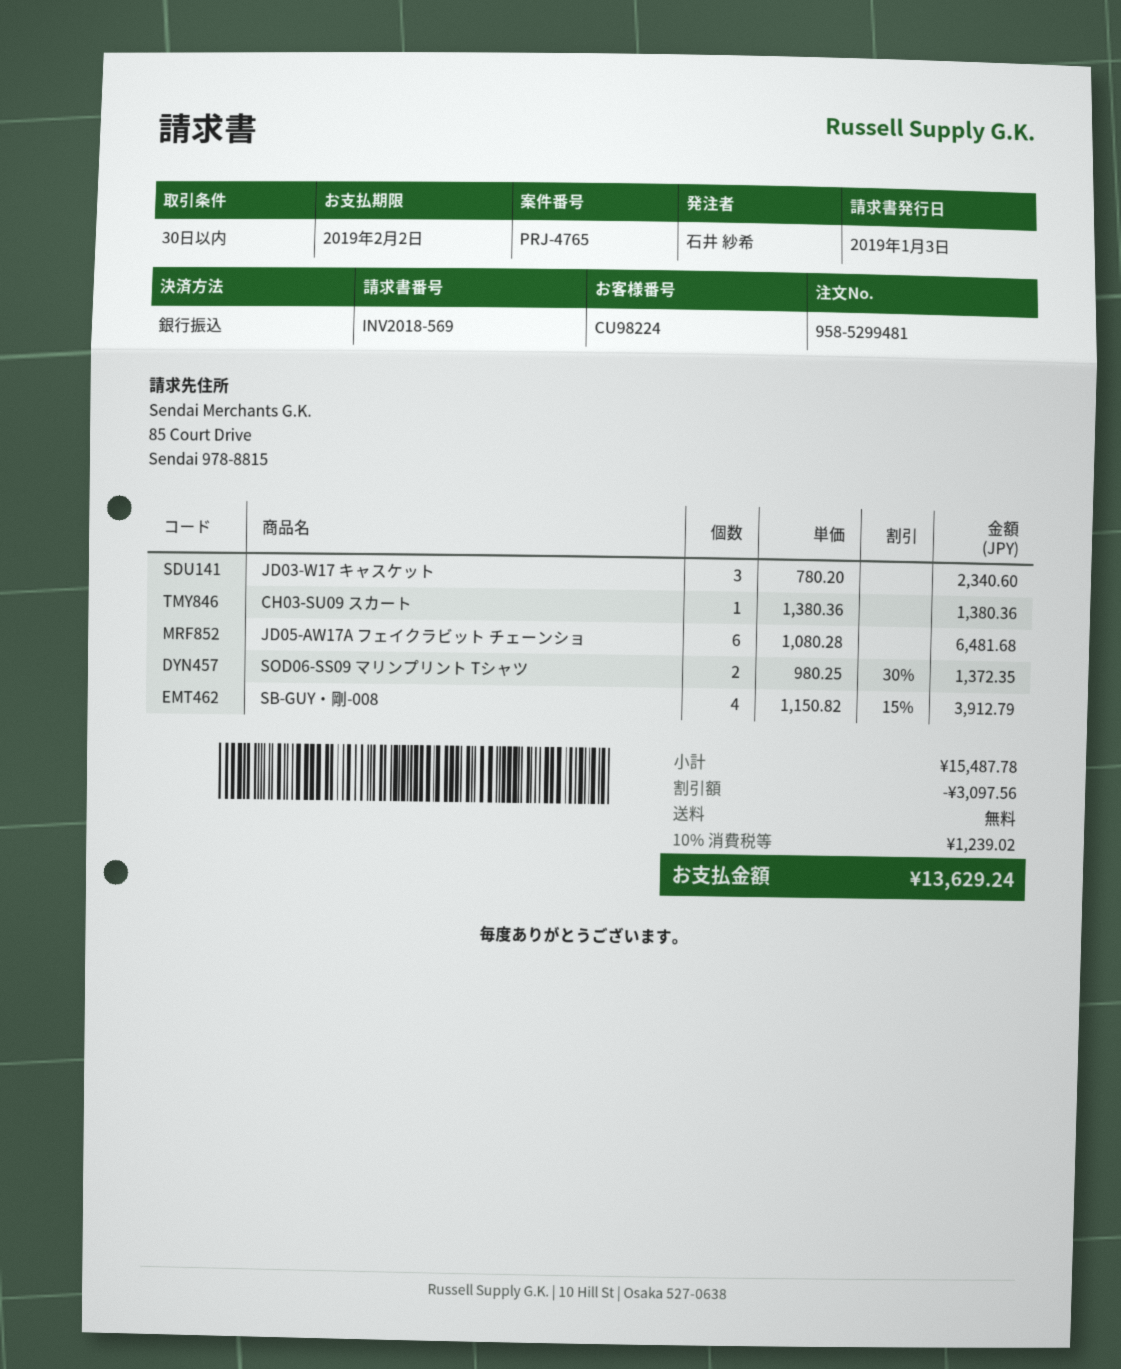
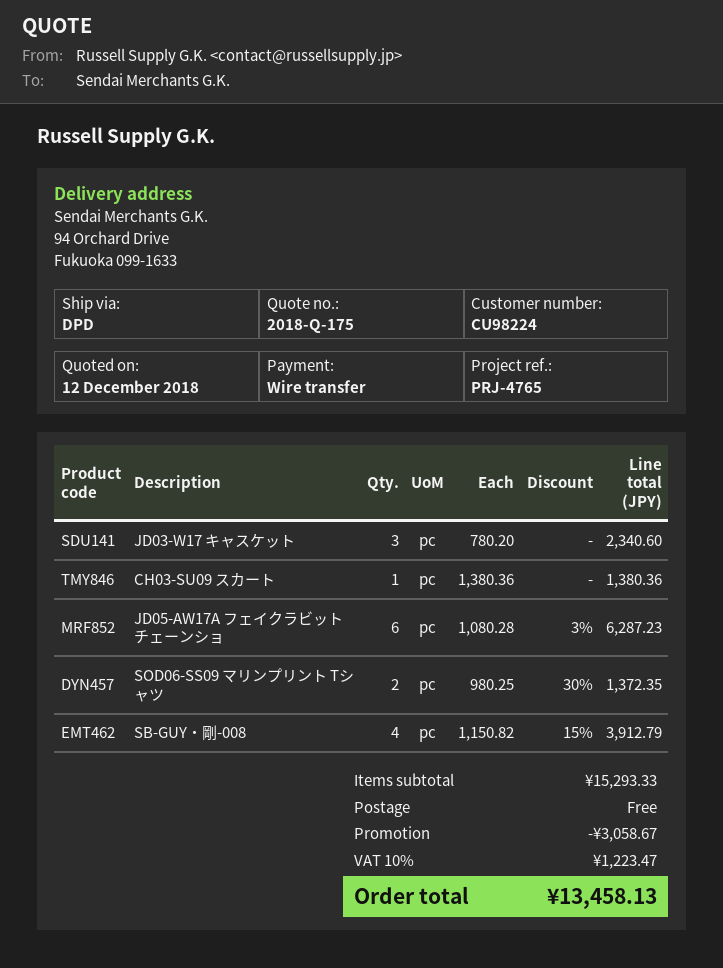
JD05-AW17A フェイクラビット チェーンショ: 6 x 1080.28 = 6481.68 -> 6 x 1080.28 - 3% = 6287.23
subtotal: 15487.78 -> 15293.33
discount: 3097.56 -> 3058.67
tax: 10% = 1239.02 -> 10% = 1223.47
total: 13629.24 -> 13458.13

